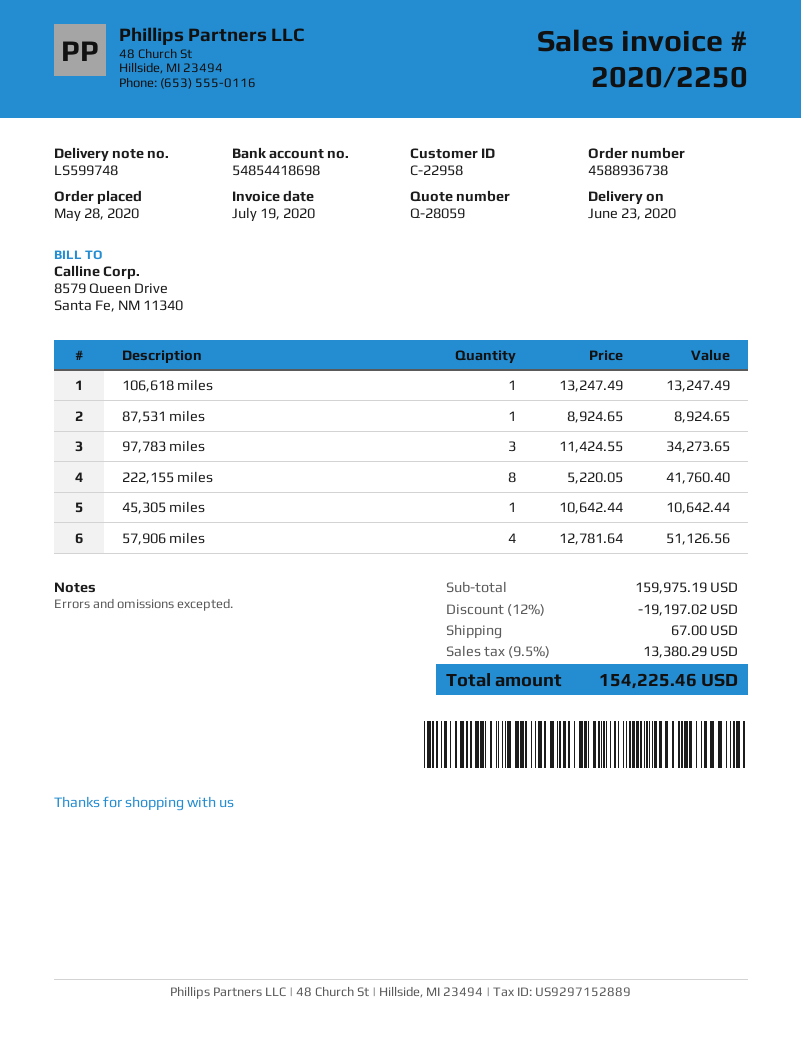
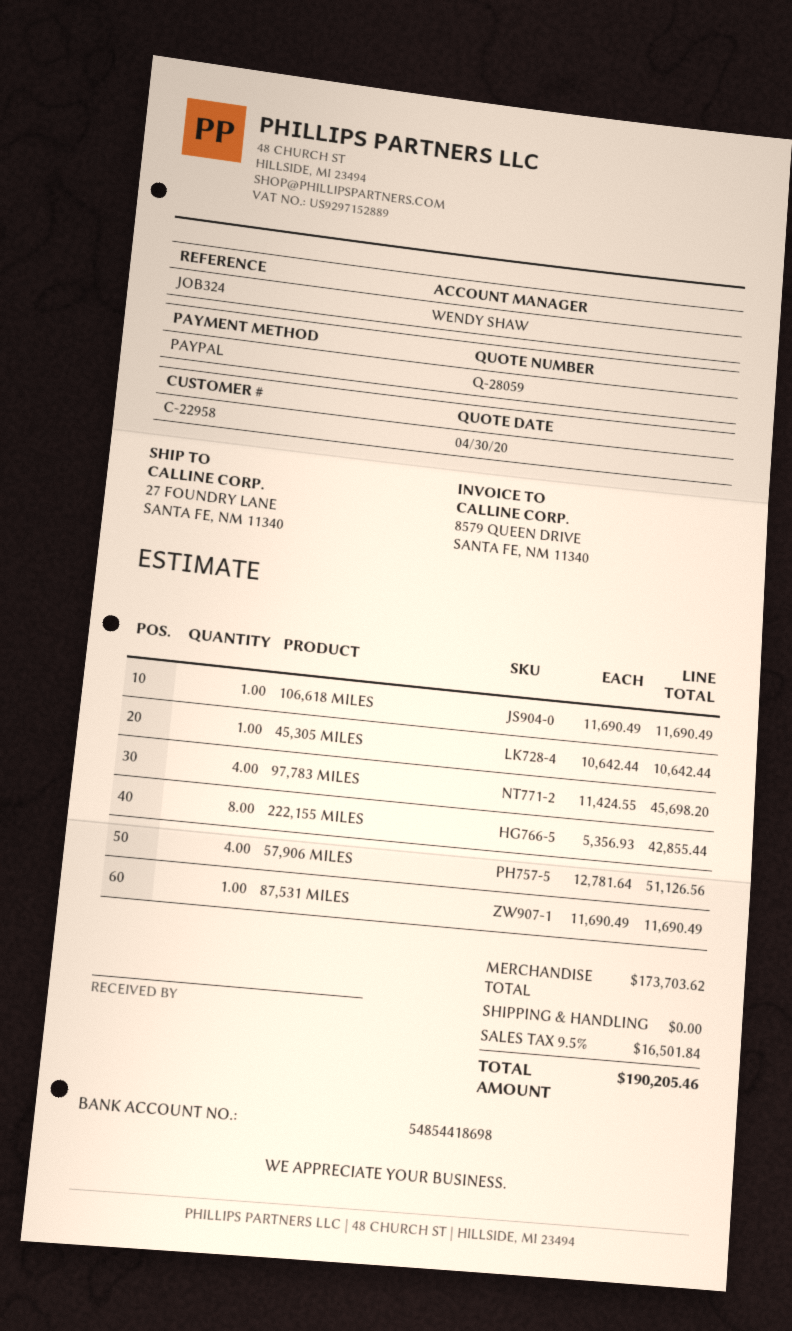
106,618 miles: 1 x 13247.49 = 13247.49 -> 1 x 11690.49 = 11690.49
87,531 miles: 1 x 8924.65 = 8924.65 -> 1 x 11690.49 = 11690.49
97,783 miles: 3 x 11424.55 = 34273.65 -> 4 x 11424.55 = 45698.20
222,155 miles: 8 x 5220.05 = 41760.40 -> 8 x 5356.93 = 42855.44
subtotal: 159975.19 -> 173703.62
discount: 12% = 19197.02 -> none
shipping: 67.00 -> 0.00
tax: 9.5% = 13380.29 -> 9.5% = 16501.84
total: 154225.46 -> 190205.46

